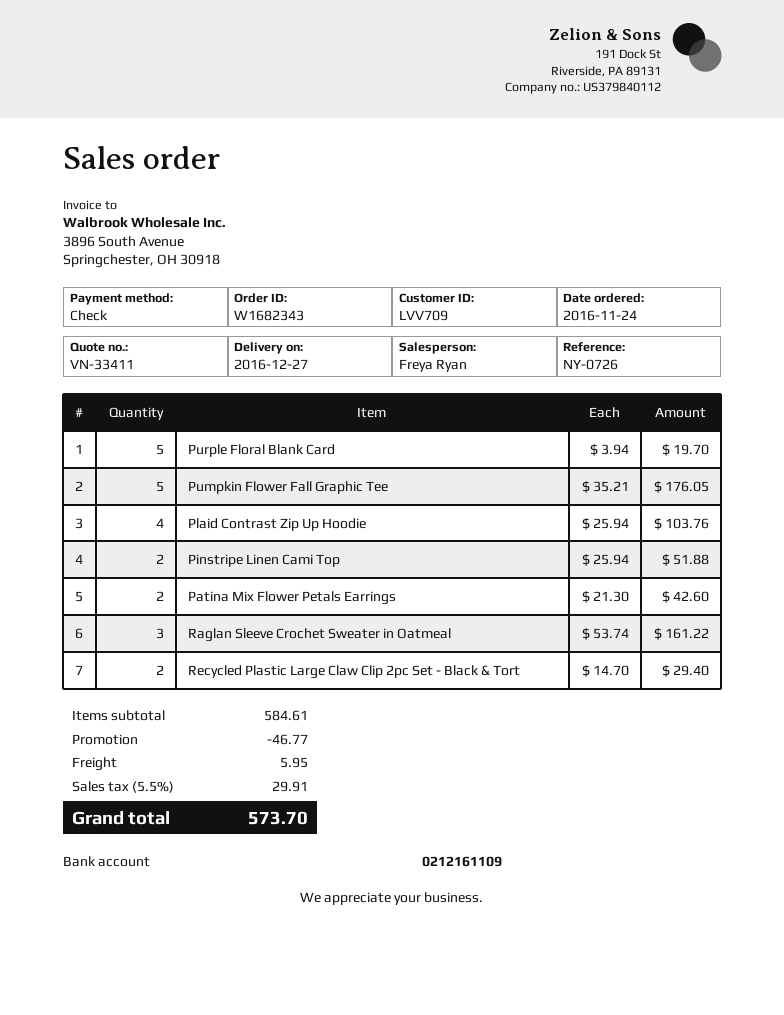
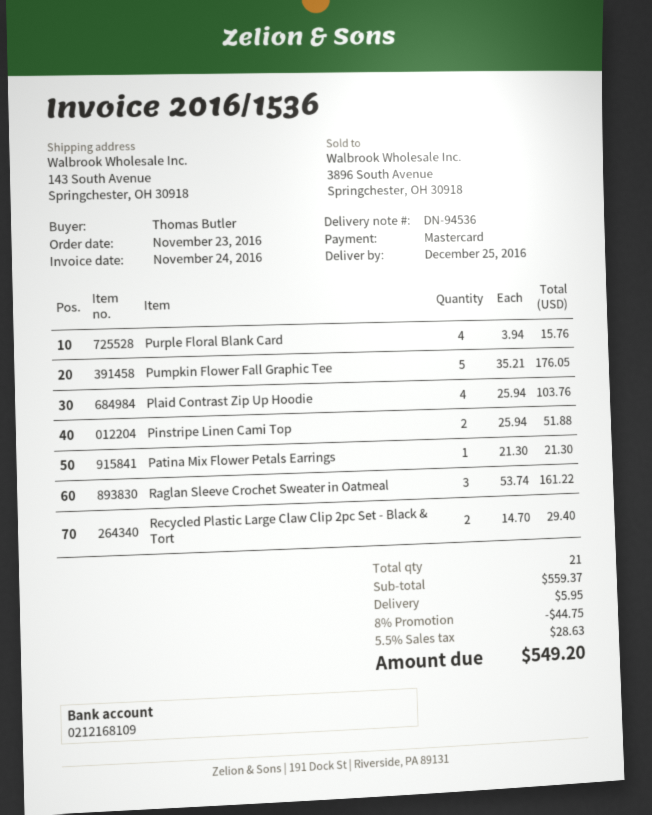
order date: 2016-11-24 -> 2016-11-23
delivery date: 2016-12-27 -> 2016-12-25
payment method: cheque -> Mastercard
bank account: 0212161109 -> 0212168109
Purple Floral Blank Card: 5 x 3.94 = 19.70 -> 4 x 3.94 = 15.76
Patina Mix Flower Petals Earrings: 2 x 21.30 = 42.60 -> 1 x 21.30 = 21.30
subtotal: 584.61 -> 559.37
discount: 46.77 -> 44.75
tax: 5.5% = 29.91 -> 5.5% = 28.63
total: 573.70 -> 549.20

